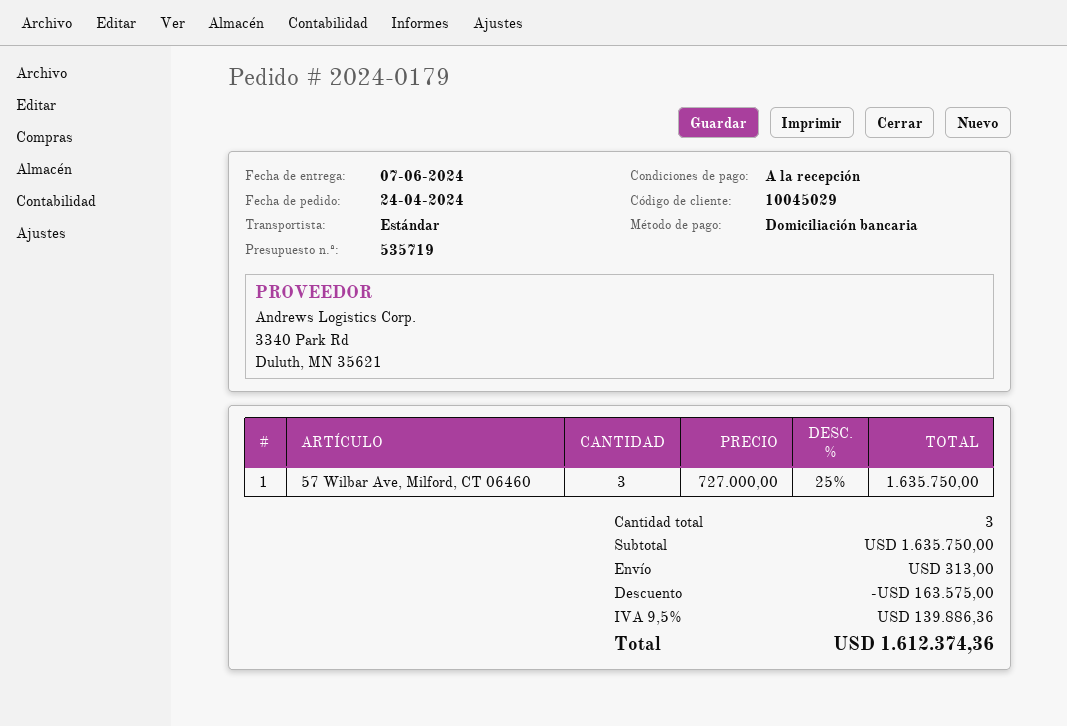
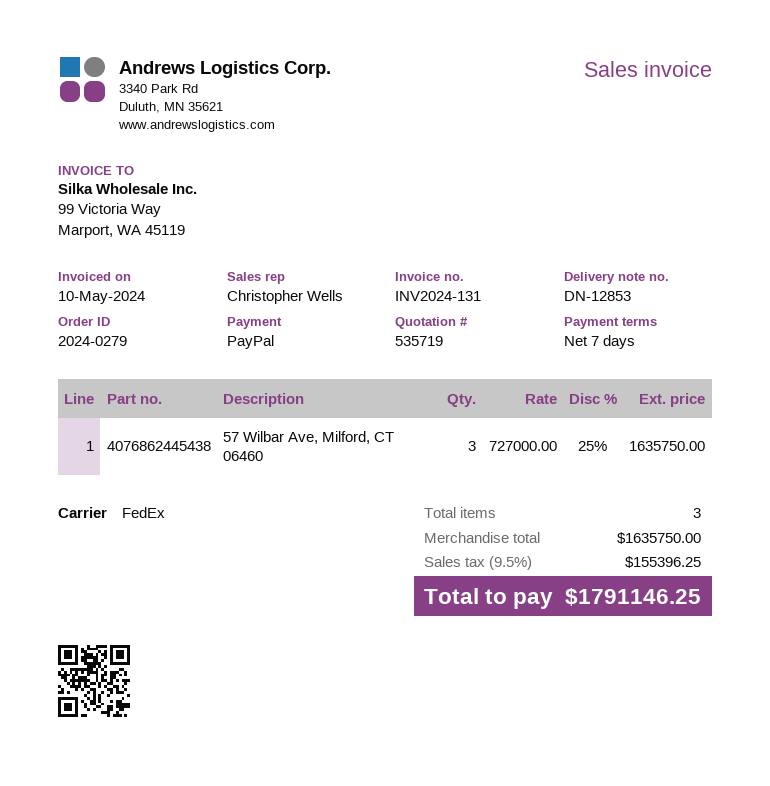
order number: 2024-0179 -> 2024-0279
payment terms: on receipt -> 7 days
payment method: direct debit -> PayPal
shipping method: standard -> FedEx
discount: 163575.00 -> none
shipping: 313.00 -> none
tax: 9.5% = 139886.36 -> 9.5% = 155396.25
total: 1612374.36 -> 1791146.25

